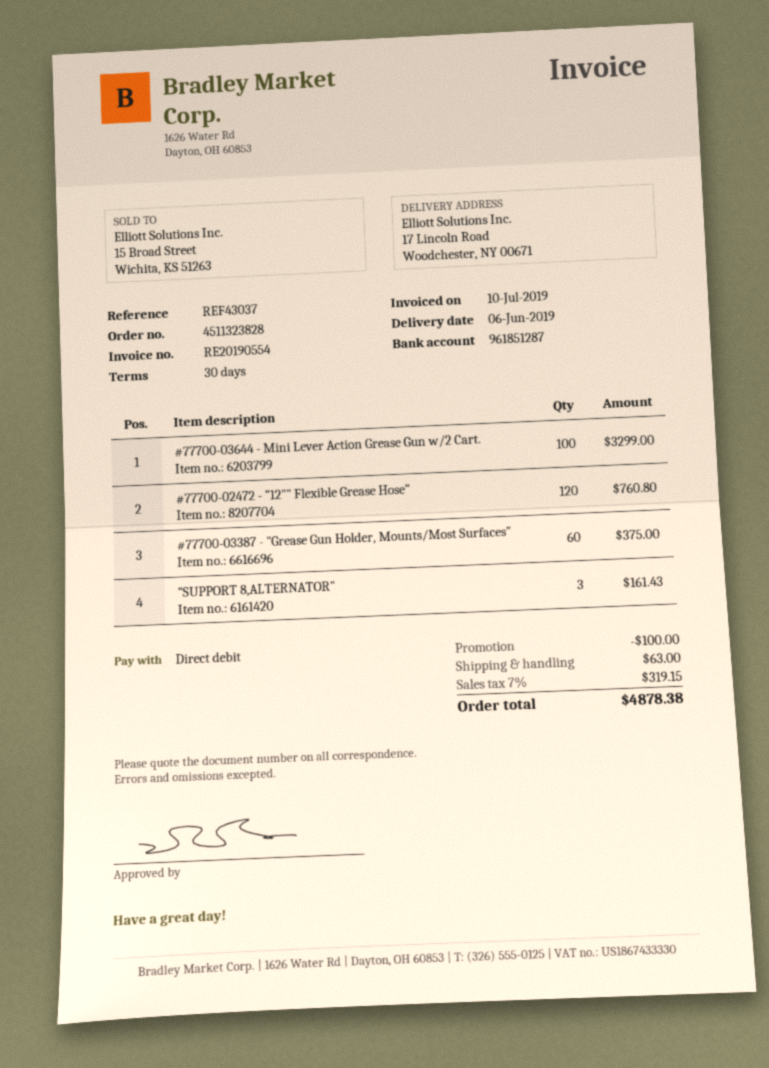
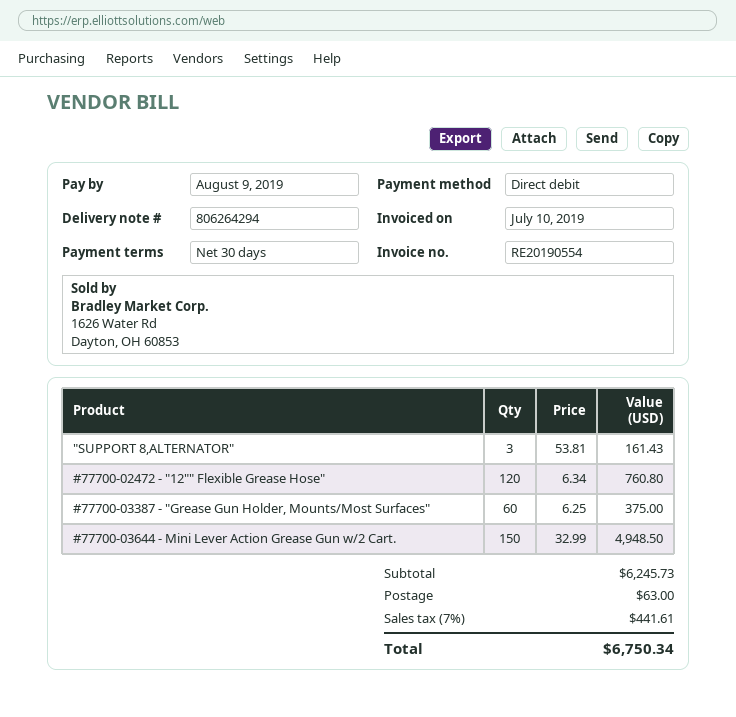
#77700-03644 - Mini Lever Action Grease Gun w/2 Cart.: 100 for 3299.00 -> 150 for 4948.50
discount: 100.00 -> none
tax: 7% = 319.15 -> 7% = 441.61
total: 4878.38 -> 6750.34

